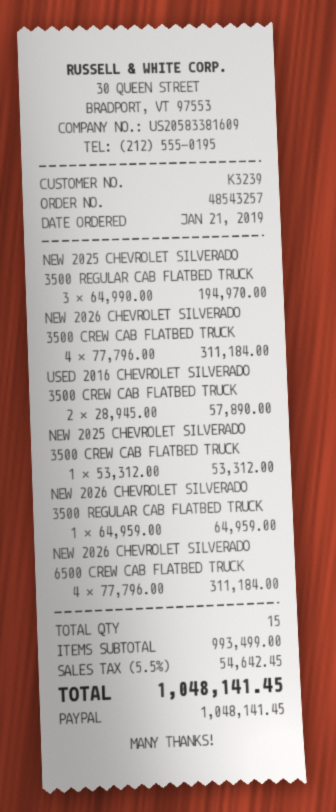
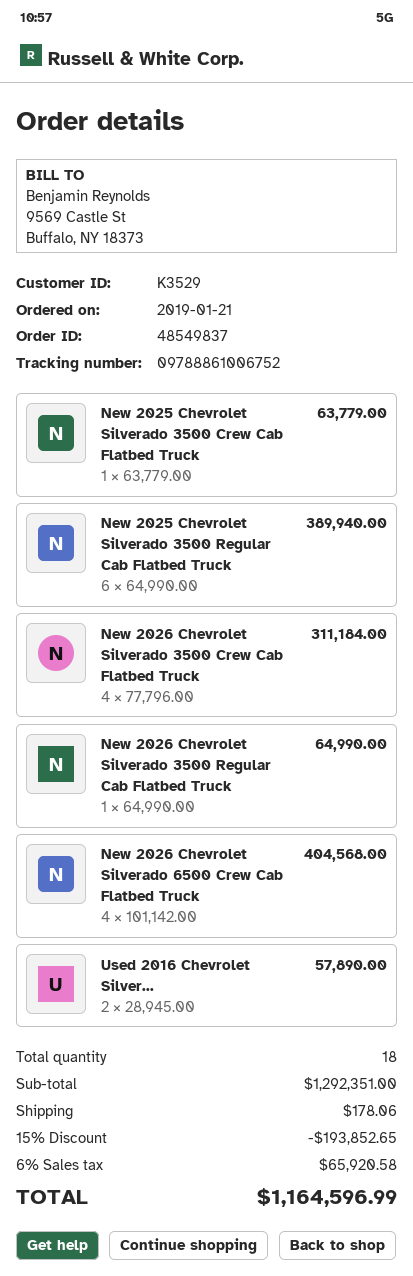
order number: 48543257 -> 48549837
customer number: K3239 -> K3529
NEW 2025 CHEVROLET SILVERADO 3500 REGULAR CAB FLATBED TRUCK: 3 x 64990.00 = 194970.00 -> 6 x 64990.00 = 389940.00
NEW 2025 CHEVROLET SILVERADO 3500 CREW CAB FLATBED TRUCK: 1 x 53312.00 = 53312.00 -> 1 x 63779.00 = 63779.00
NEW 2026 CHEVROLET SILVERADO 3500 REGULAR CAB FLATBED TRUCK: 1 x 64959.00 = 64959.00 -> 1 x 64990.00 = 64990.00
NEW 2026 CHEVROLET SILVERADO 6500 CREW CAB FLATBED TRUCK: 4 x 77796.00 = 311184.00 -> 4 x 101142.00 = 404568.00
total quantity: 15 -> 18
subtotal: 993499.00 -> 1292351.00
discount: none -> 15% = 193852.65
shipping: none -> 178.06
tax: 5.5% = 54642.45 -> 6% = 65920.58
total: 1048141.45 -> 1164596.99

